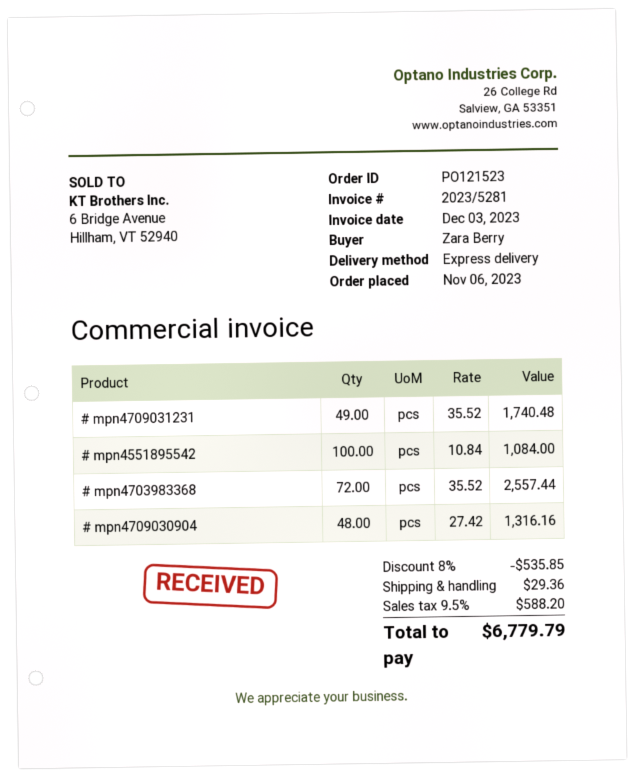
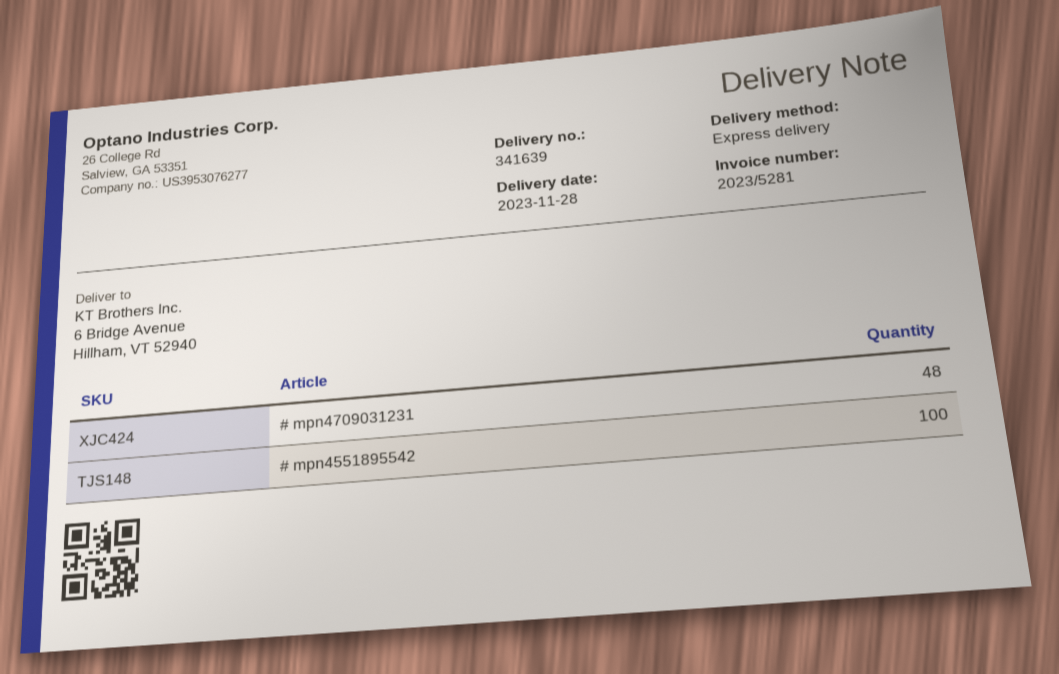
# mpn4709031231: 49 -> 48
# mpn4703983368: 72 -> none
# mpn4709030904: 48 -> none

